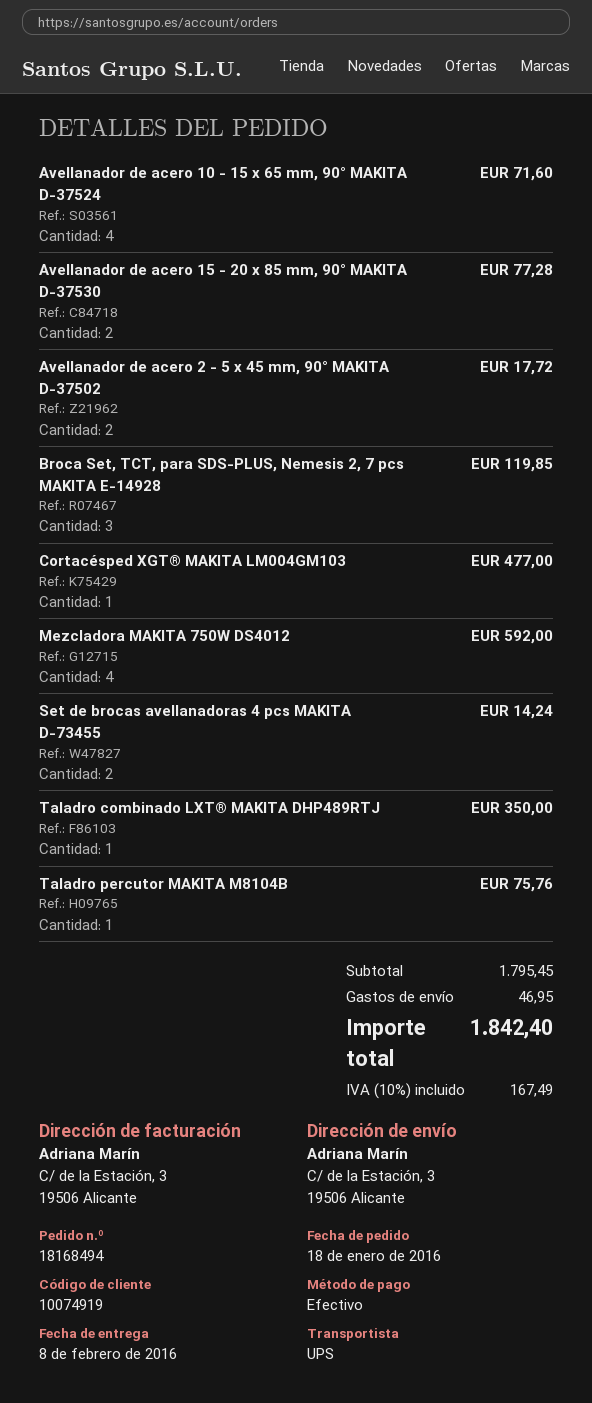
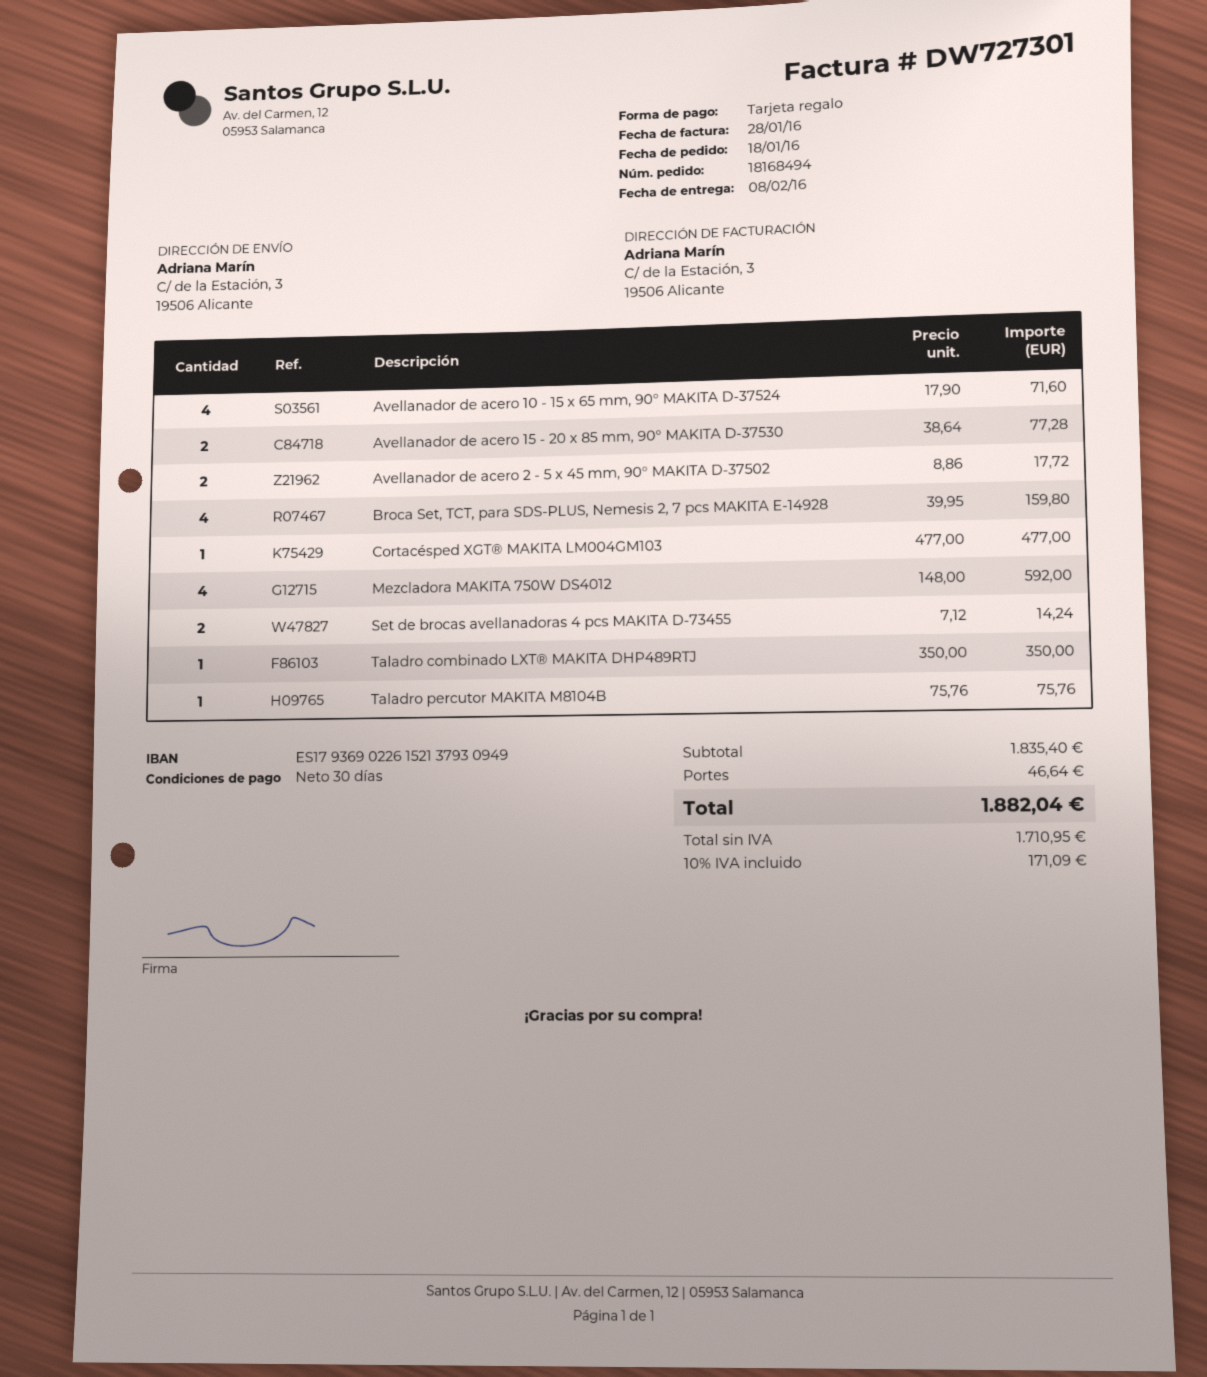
payment method: cash -> gift card
Broca Set, TCT, para SDS-PLUS, Nemesis 2, 7 pcs MAKITA E-14928: 3 for 119.85 -> 4 for 159.80
subtotal: 1795.45 -> 1835.40
shipping: 46.95 -> 46.64
tax: 10% = 167.49 -> 10% = 171.09
total: 1842.40 -> 1882.04

